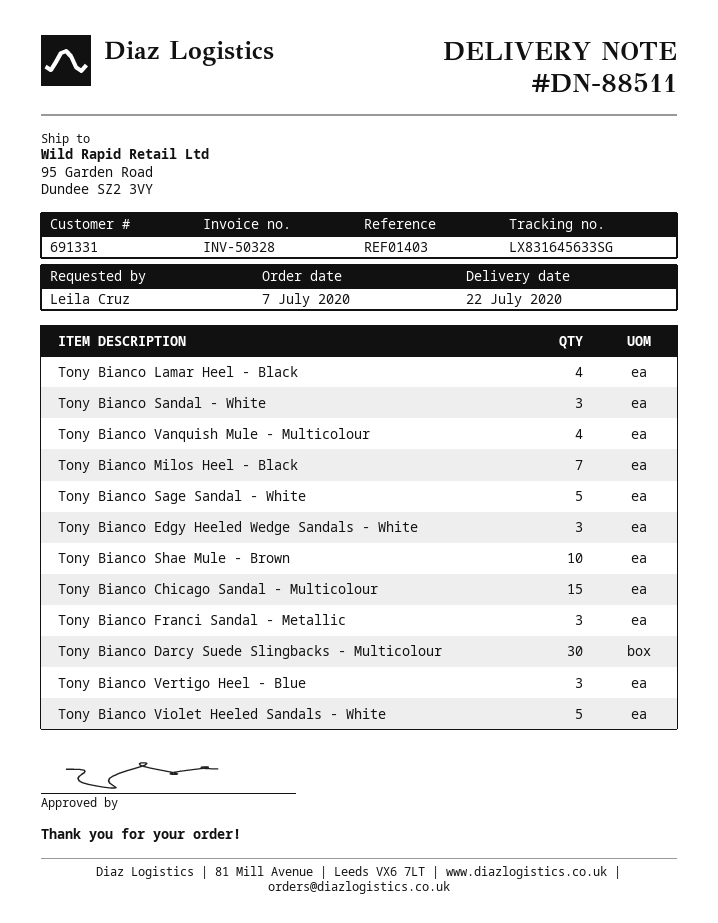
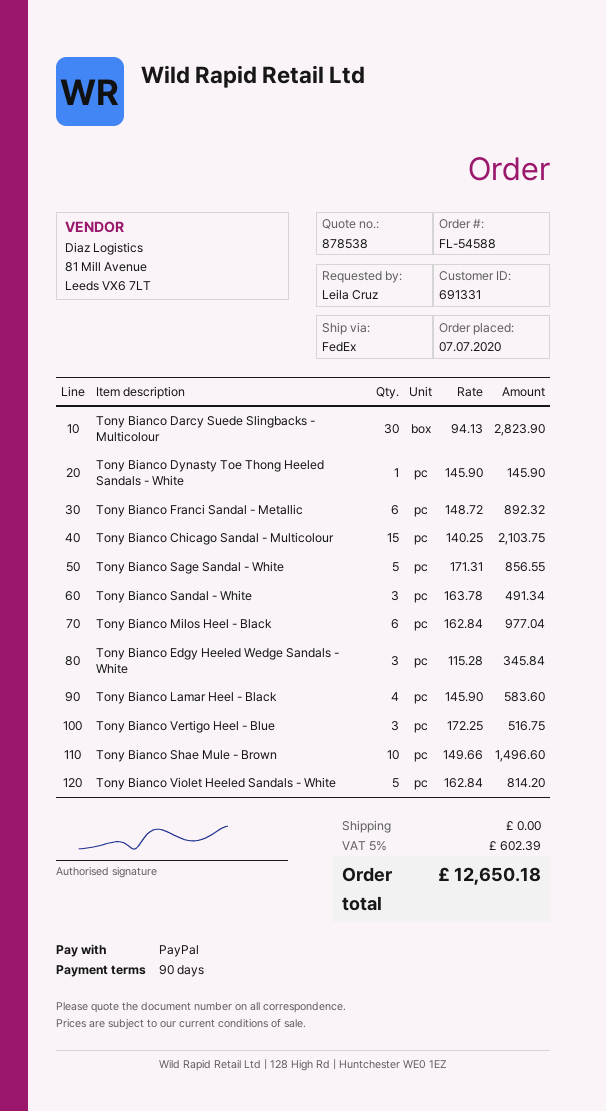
Tony Bianco Vanquish Mule - Multicolour: 4 -> none
Tony Bianco Milos Heel - Black: 7 -> 6
Tony Bianco Franci Sandal - Metallic: 3 -> 6
Tony Bianco Dynasty Toe Thong Heeled Sandals - White: none -> 1

